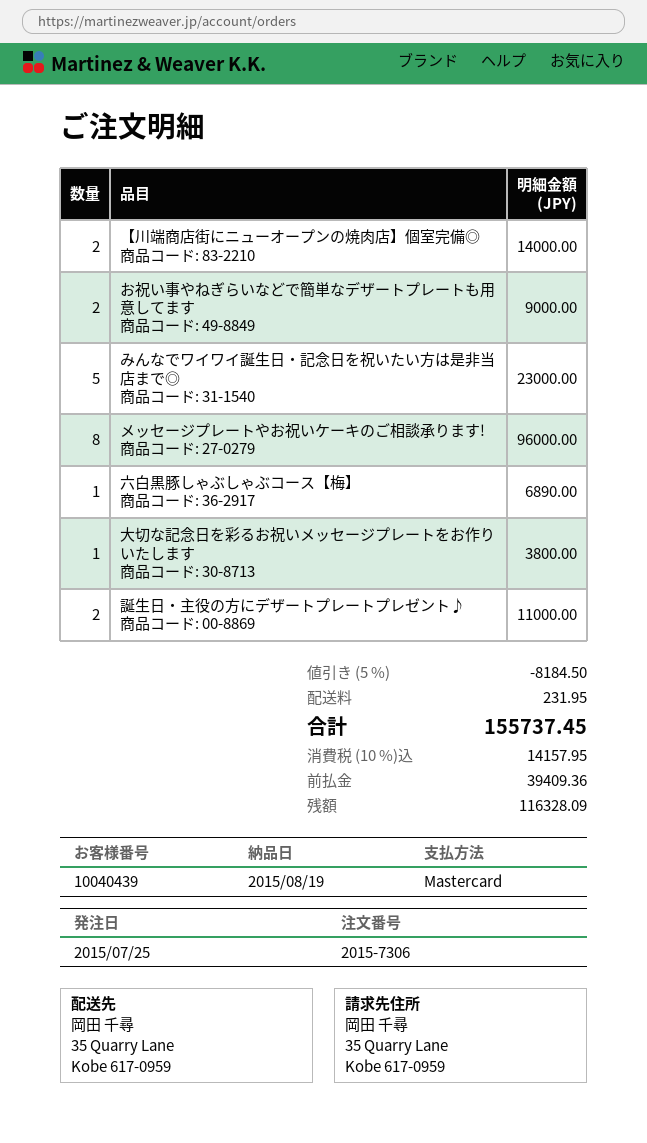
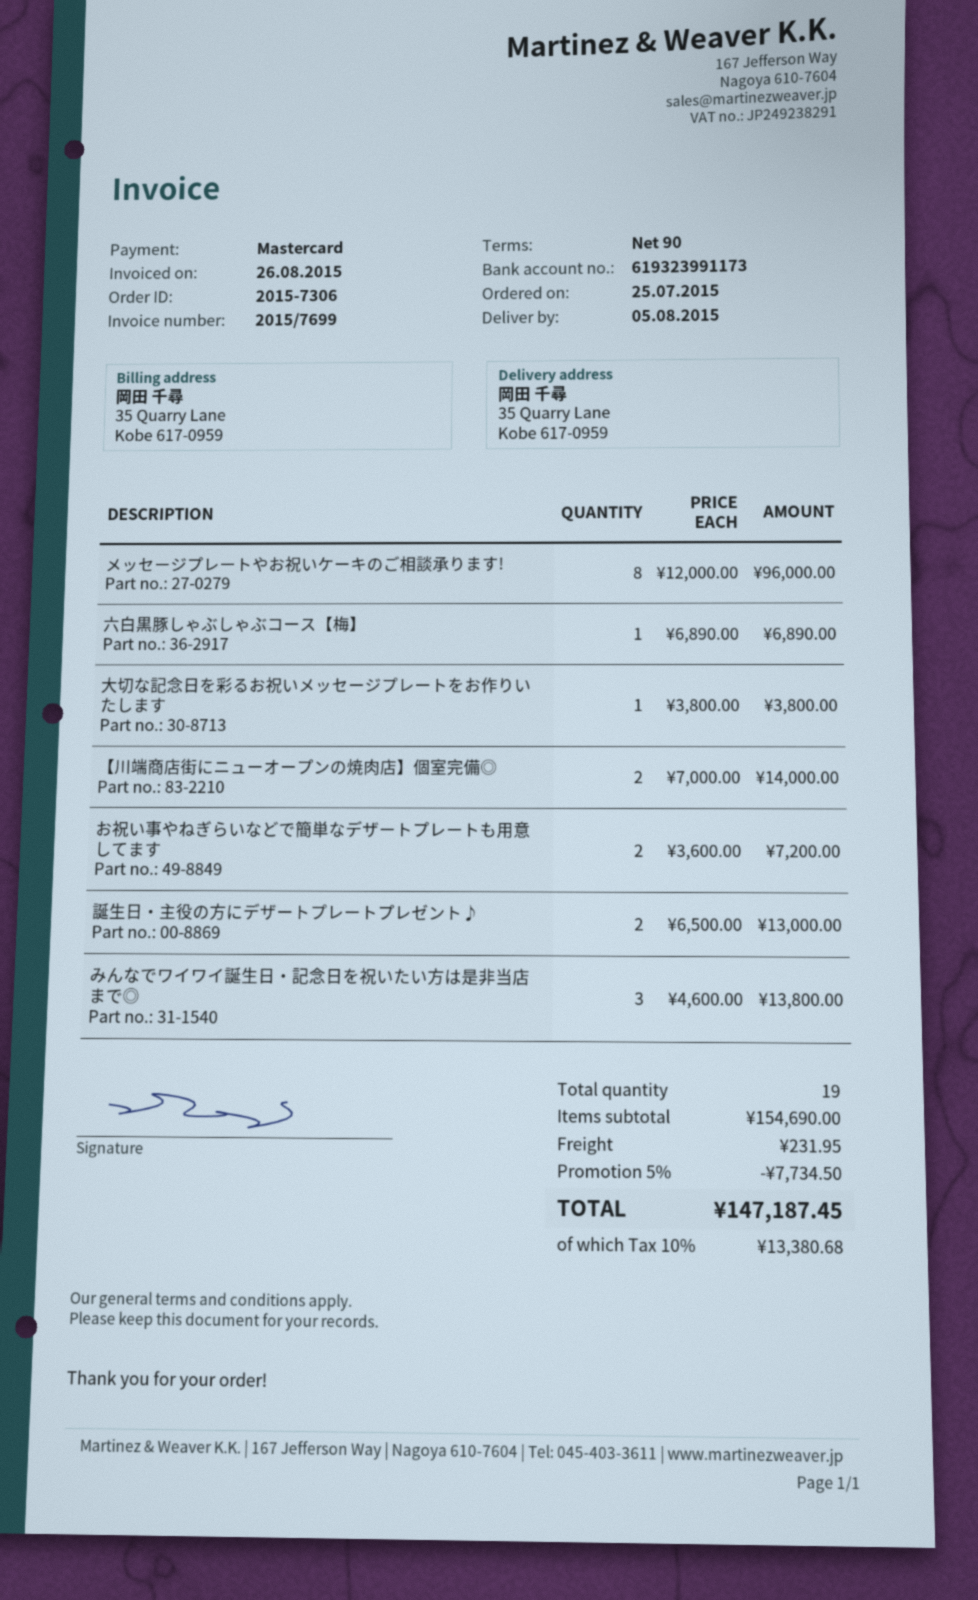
delivery date: 2015-08-19 -> 2015-08-05
お祝い事やねぎらいなどで簡単なデザートプレートも用意してます: 2 for 9000.00 -> 2 for 7200.00
みんなでワイワイ誕生日・記念日を祝いたい方は是非当店まで◎: 5 for 23000.00 -> 3 for 13800.00
誕生日・主役の方にデザートプレートプレゼント♪: 2 for 11000.00 -> 2 for 13000.00
discount: 5% = 8184.50 -> 5% = 7734.50
tax: 10% = 14157.95 -> 10% = 13380.68
total: 155737.45 -> 147187.45

